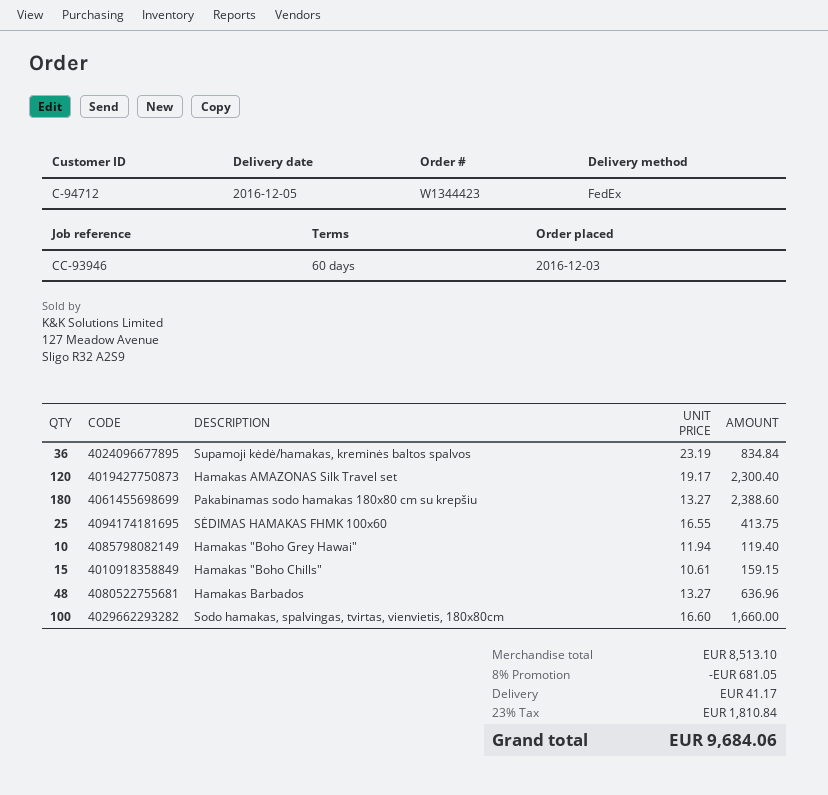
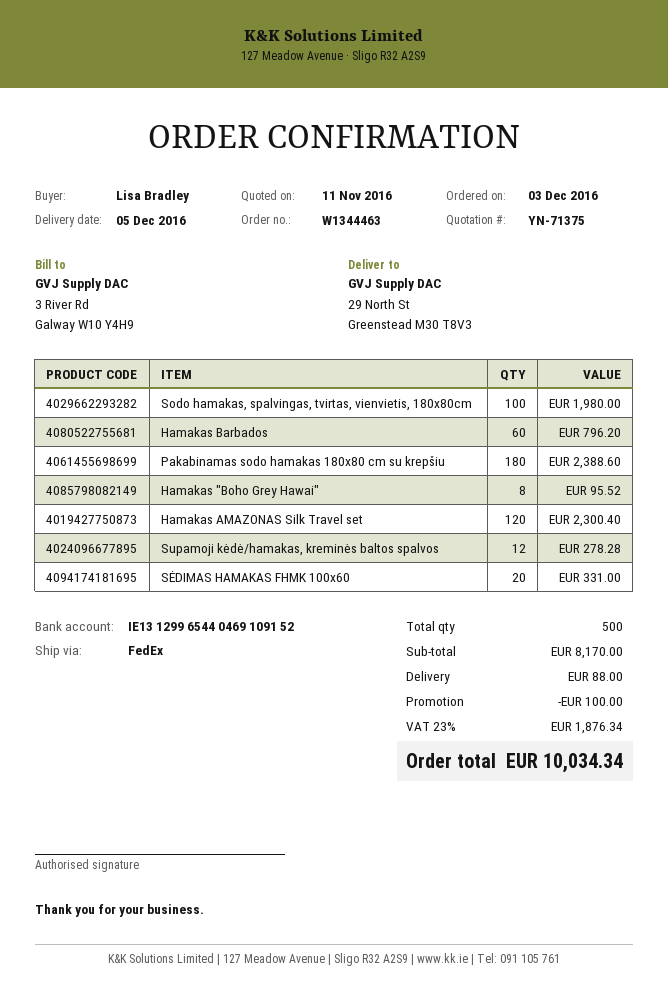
order number: W1344423 -> W1344463
Supamoji kėdė/hamakas, kreminės baltos spalvos: 36 for 834.84 -> 12 for 278.28
SĖDIMAS HAMAKAS FHMK 100x60: 25 for 413.75 -> 20 for 331.00
Hamakas "Boho Grey Hawai": 10 for 119.40 -> 8 for 95.52
Hamakas "Boho Chills": 15 for 159.15 -> none
Hamakas Barbados: 48 for 636.96 -> 60 for 796.20
Sodo hamakas, spalvingas, tvirtas, vienvietis, 180x80cm: 100 for 1660.00 -> 100 for 1980.00
subtotal: 8513.10 -> 8170.00
discount: 681.05 -> 100.00
shipping: 41.17 -> 88.00
tax: 23% = 1810.84 -> 23% = 1876.34
total: 9684.06 -> 10034.34

